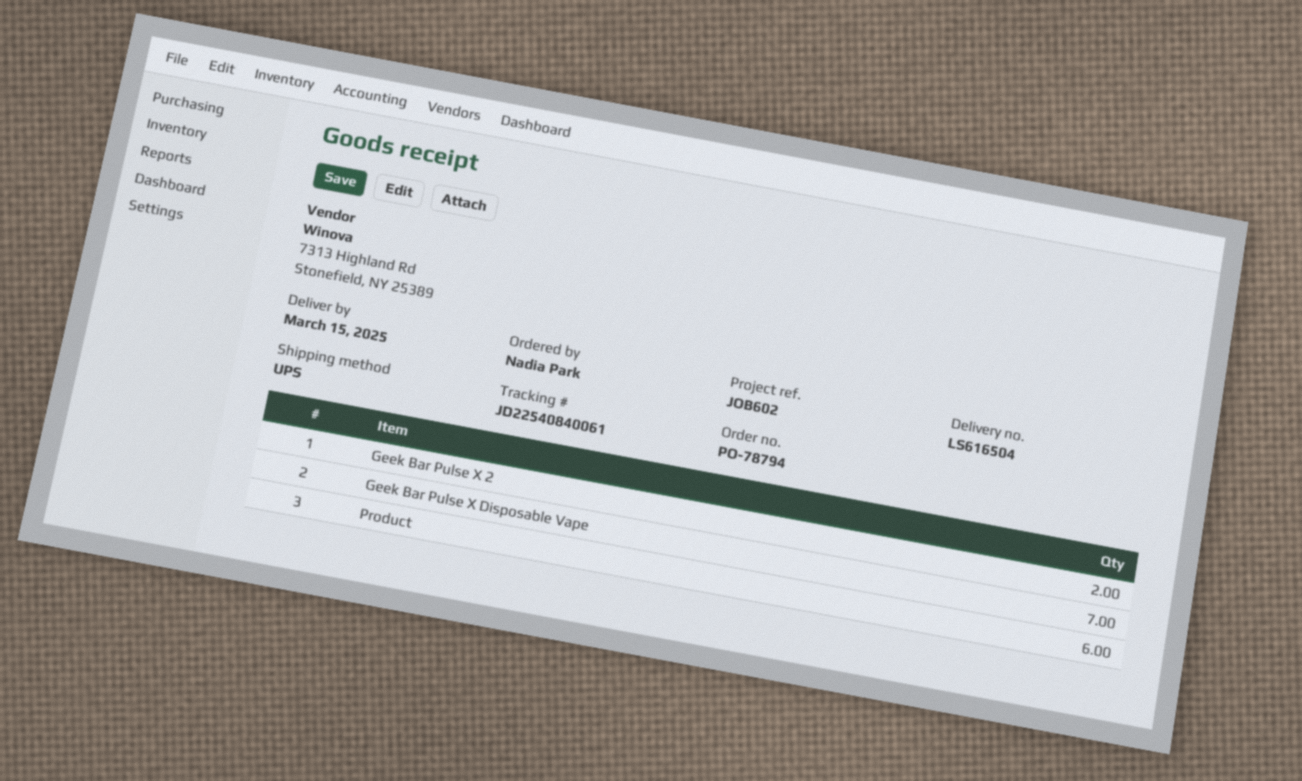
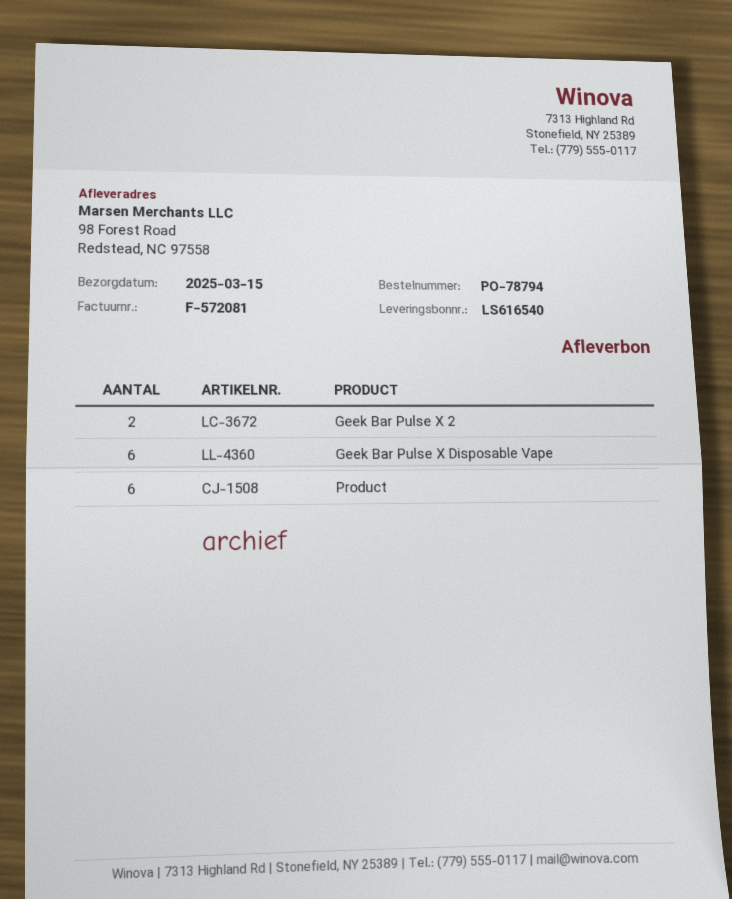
delivery note number: LS616504 -> LS616540
Geek Bar Pulse X Disposable Vape: 7 -> 6

